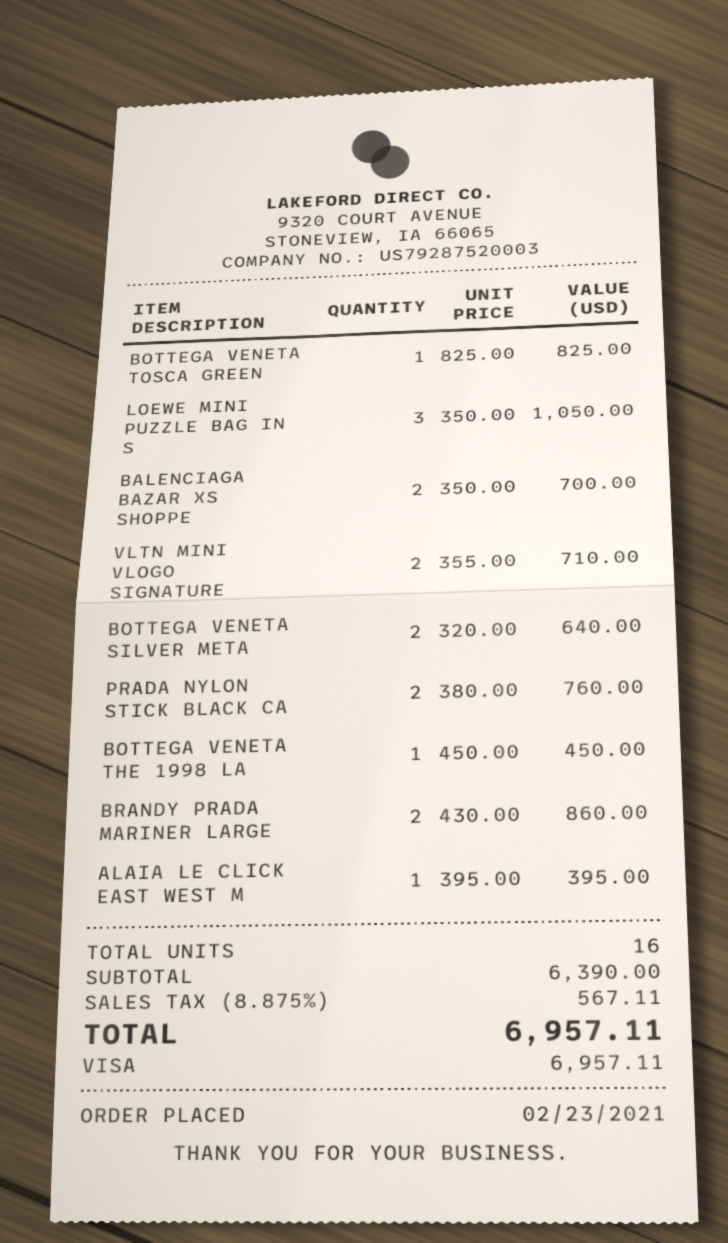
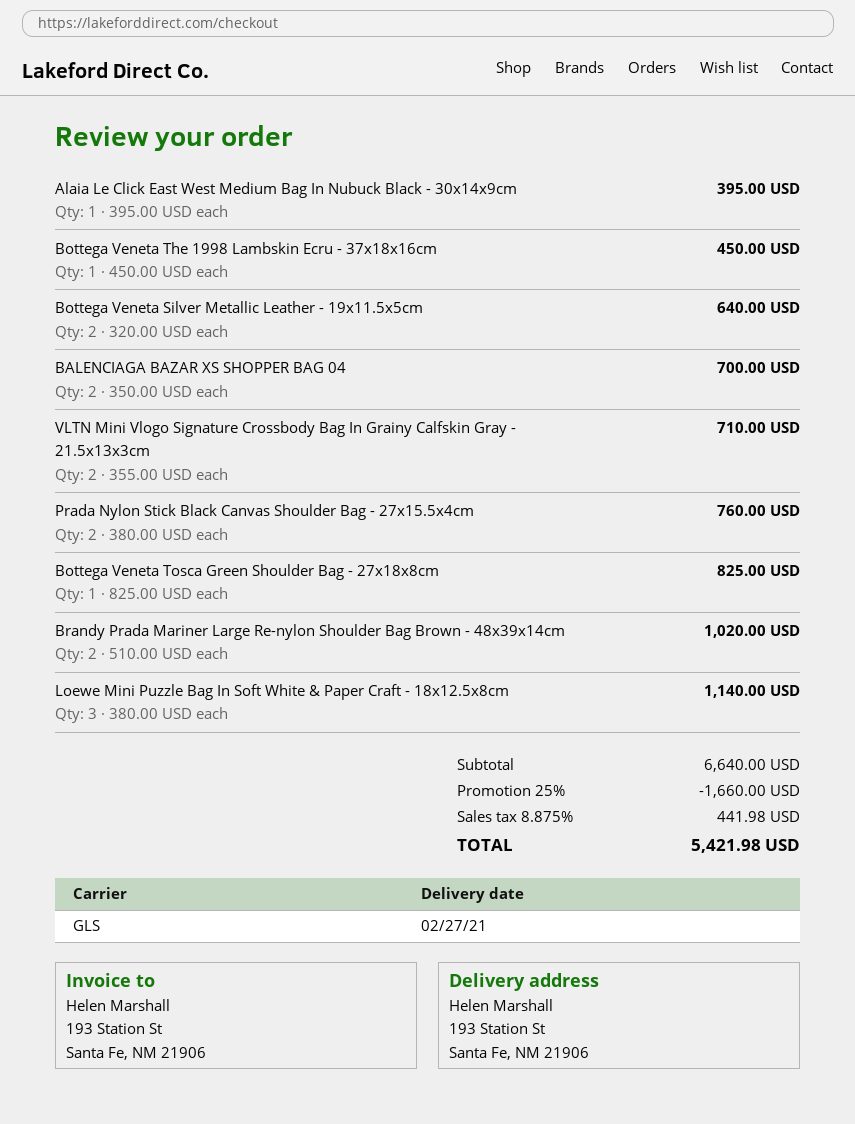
LOEWE MINI PUZZLE BAG IN S: 3 x 350.00 = 1050.00 -> 3 x 380.00 = 1140.00
BRANDY PRADA MARINER LARGE: 2 x 430.00 = 860.00 -> 2 x 510.00 = 1020.00
subtotal: 6390.00 -> 6640.00
discount: none -> 25% = 1660.00
tax: 8.875% = 567.11 -> 8.875% = 441.98
total: 6957.11 -> 5421.98

